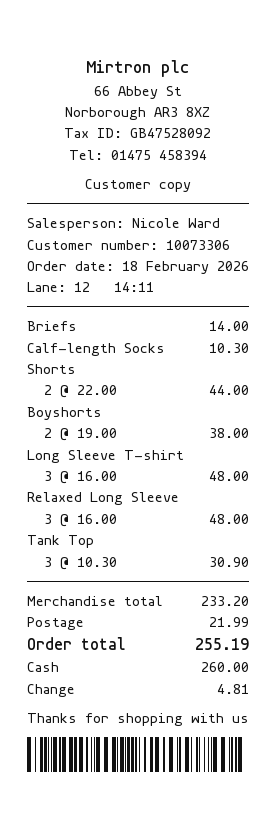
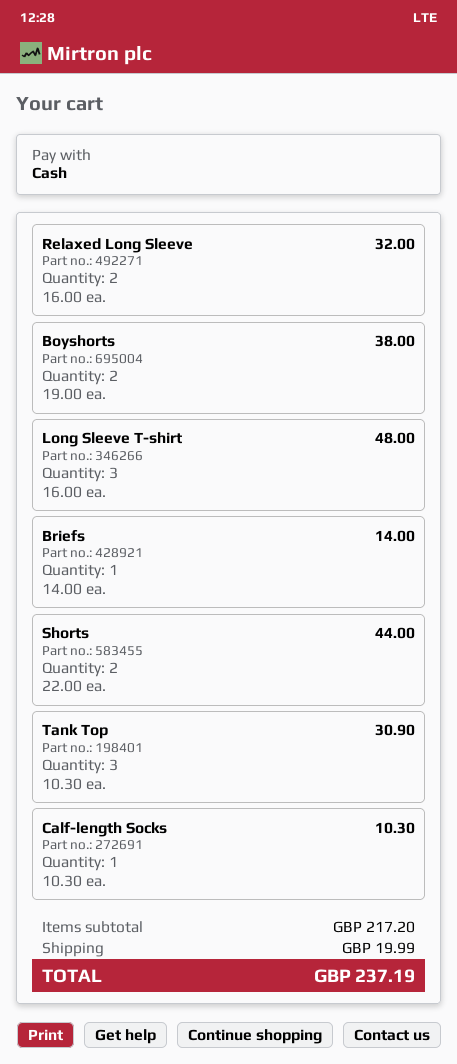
Relaxed Long Sleeve: 3 x 16.00 = 48.00 -> 2 x 16.00 = 32.00
subtotal: 233.20 -> 217.20
shipping: 21.99 -> 19.99
total: 255.19 -> 237.19

